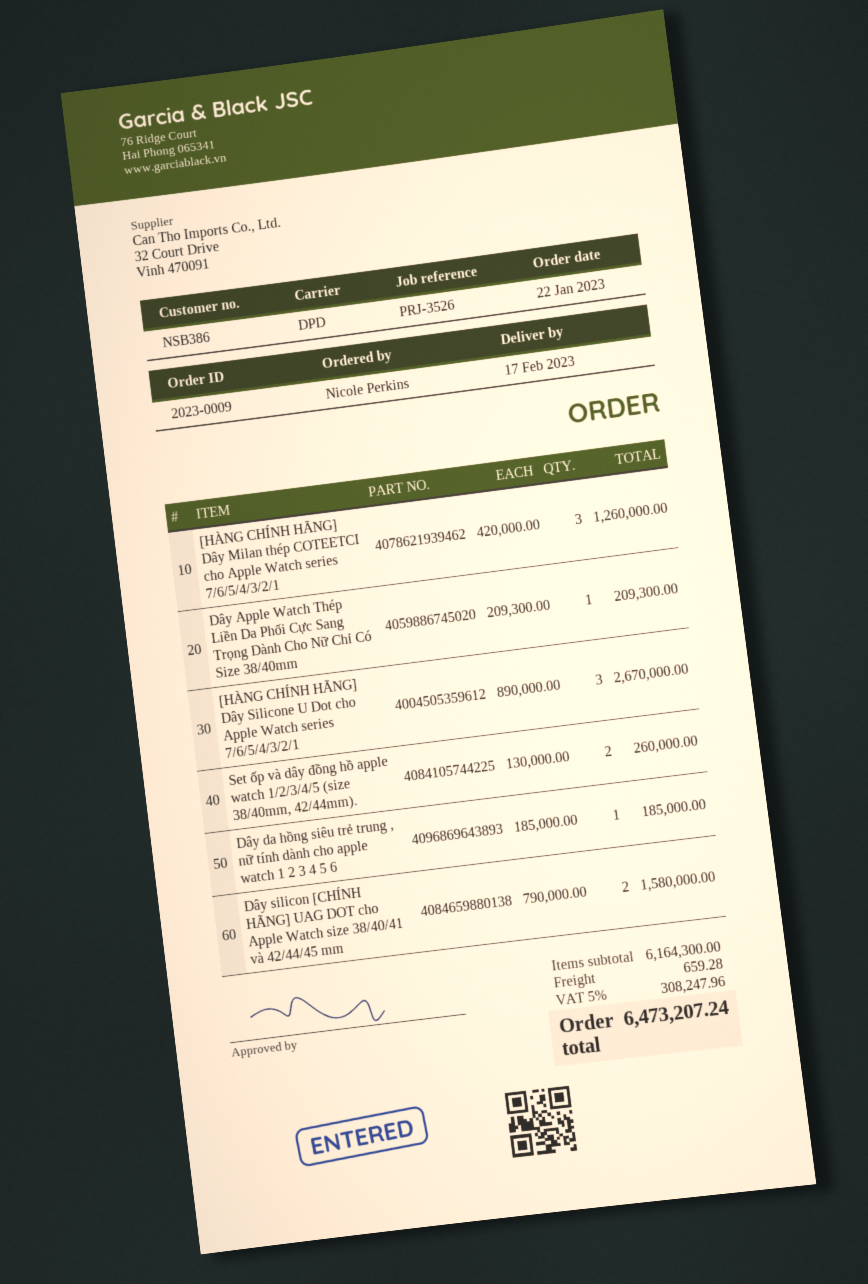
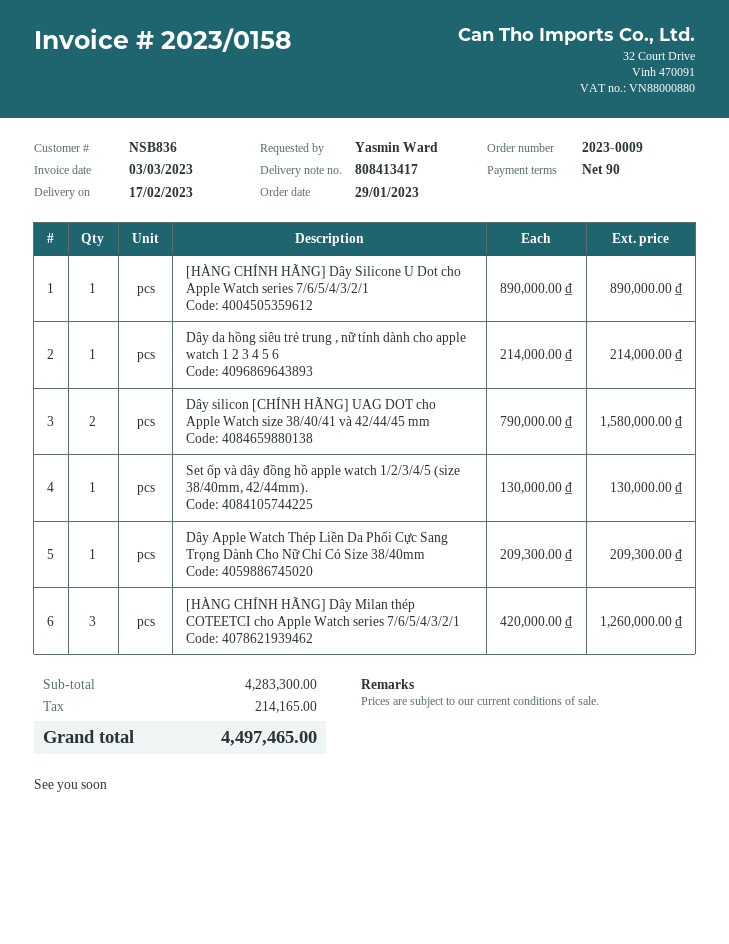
order date: 2023-01-22 -> 2023-01-29
customer number: NSB386 -> NSB836
ordered by: Nicole Perkins -> Yasmin Ward
[HÀNG CHÍNH HÃNG] Dây Silicone U Dot cho Apple Watch series 7/6/5/4/3/2/1: 3 x 890000.00 = 2670000.00 -> 1 x 890000.00 = 890000.00
Set ốp và dây đồng hồ apple watch 1/2/3/4/5 (size 38/40mm, 42/44mm).: 2 x 130000.00 = 260000.00 -> 1 x 130000.00 = 130000.00
Dây da hồng siêu trẻ trung , nữ tính dành cho apple watch 1 2 3 4 5 6: 1 x 185000.00 = 185000.00 -> 1 x 214000.00 = 214000.00
subtotal: 6164300.00 -> 4283300.00
shipping: 659.28 -> none
tax: 308247.96 -> 214165.00
total: 6473207.24 -> 4497465.00

